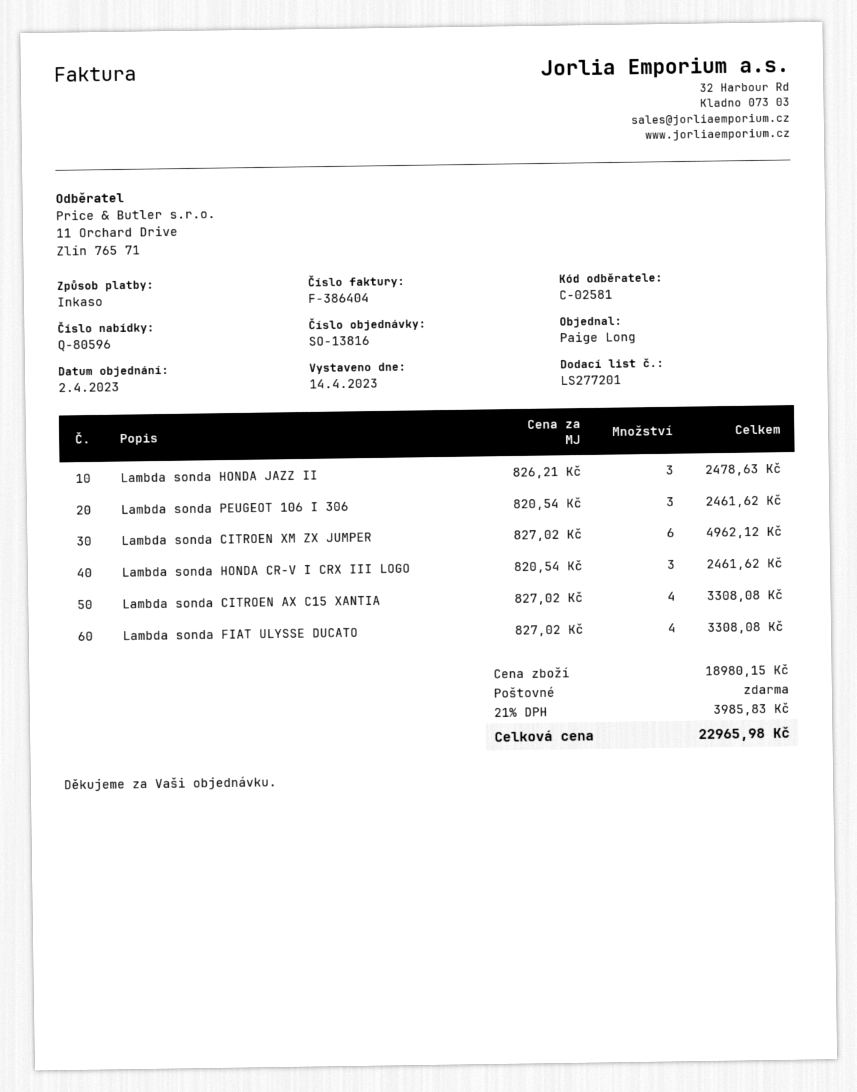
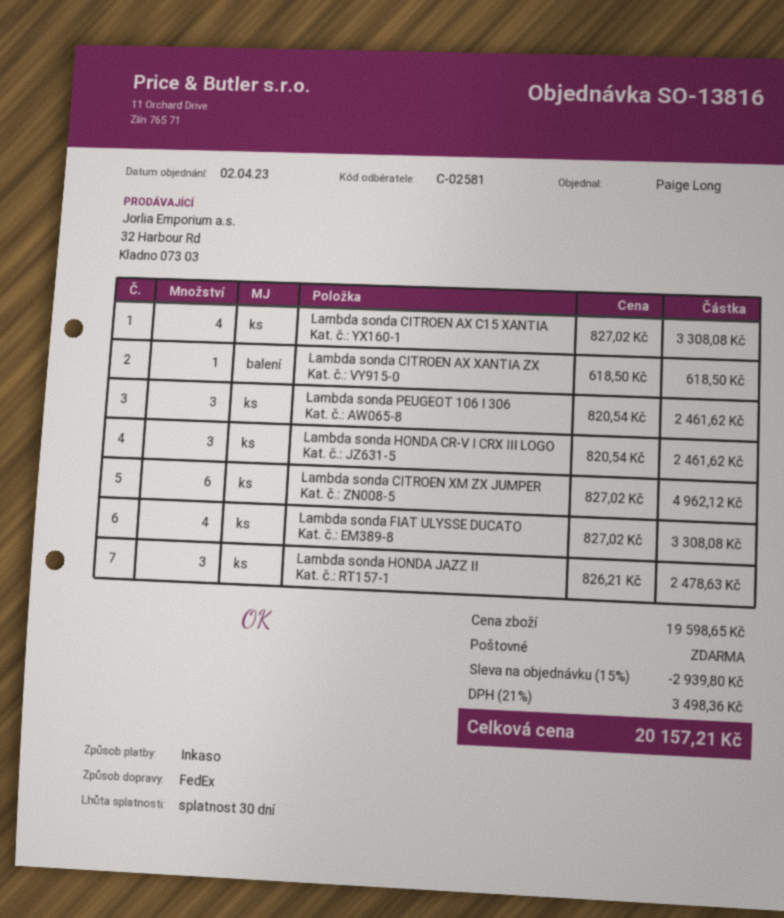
Lambda sonda CITROEN AX XANTIA ZX: none -> 1 x 618.50 = 618.50
subtotal: 18980.15 -> 19598.65
discount: none -> 15% = 2939.80
tax: 21% = 3985.83 -> 21% = 3498.36
total: 22965.98 -> 20157.21

